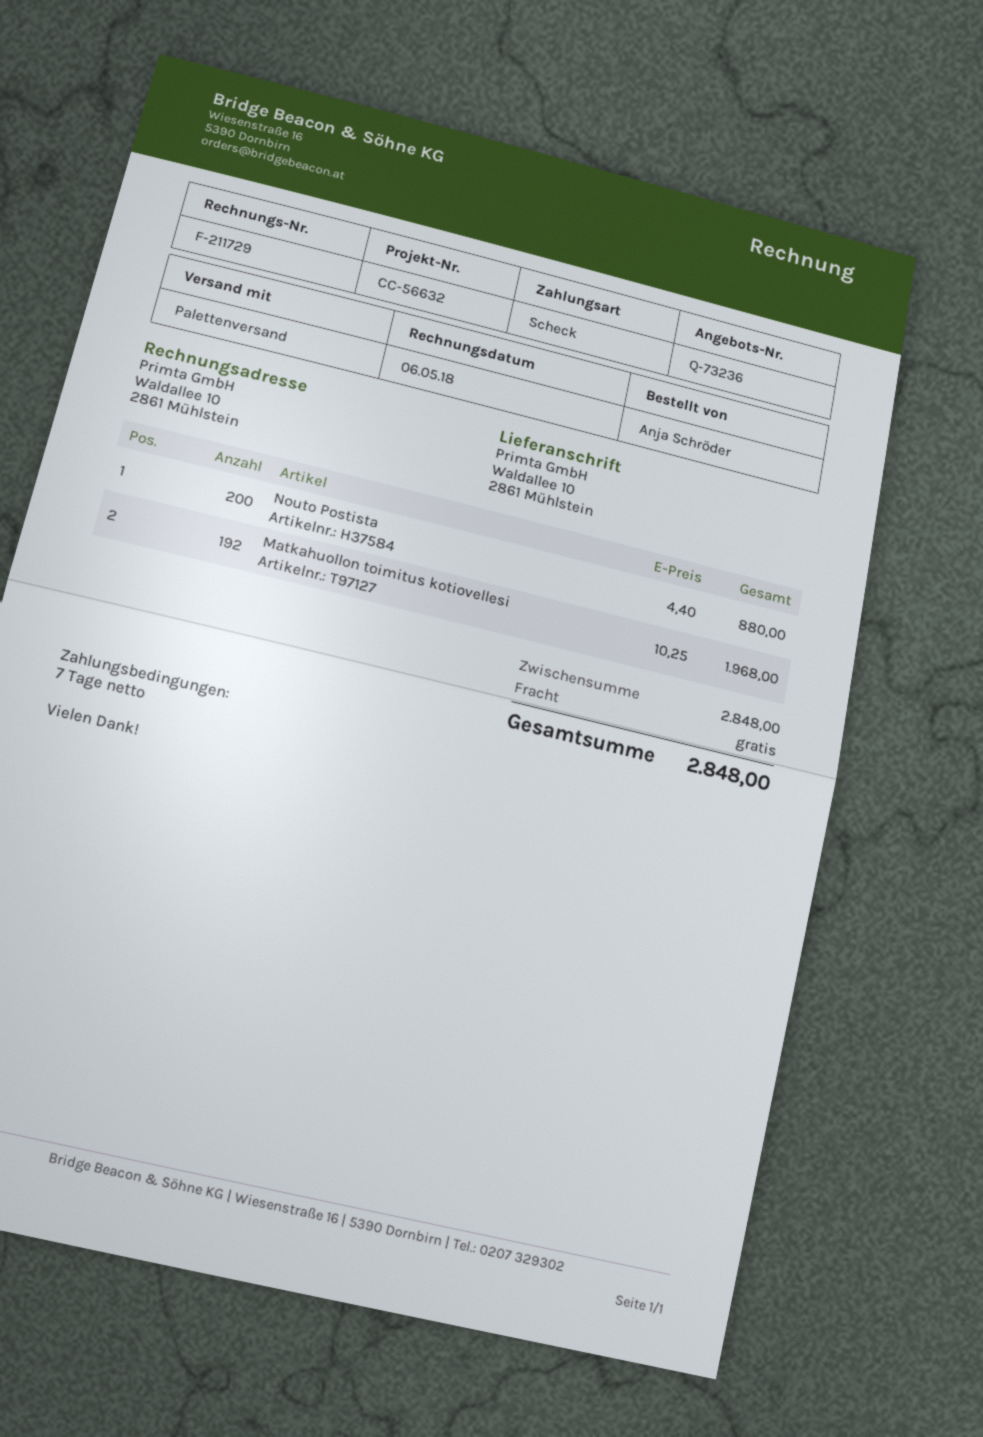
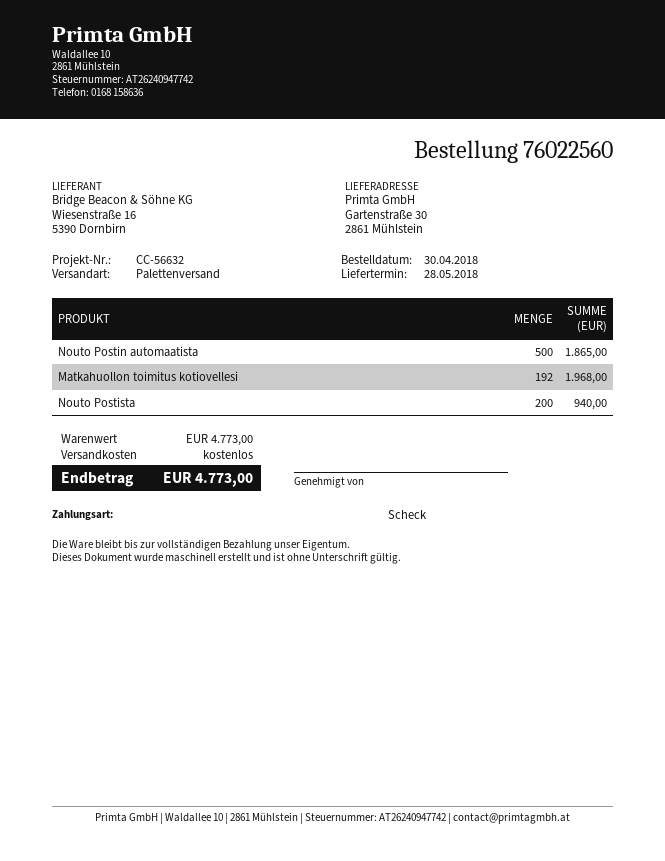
ship to: Waldallee 10, 2861 Mühlstein -> Gartenstraße 30, 2861 Mühlstein
Nouto Postista: 200 for 880.00 -> 200 for 940.00
Nouto Postin automaatista: none -> 500 for 1865.00
subtotal: 2848.00 -> 4773.00
total: 2848.00 -> 4773.00

